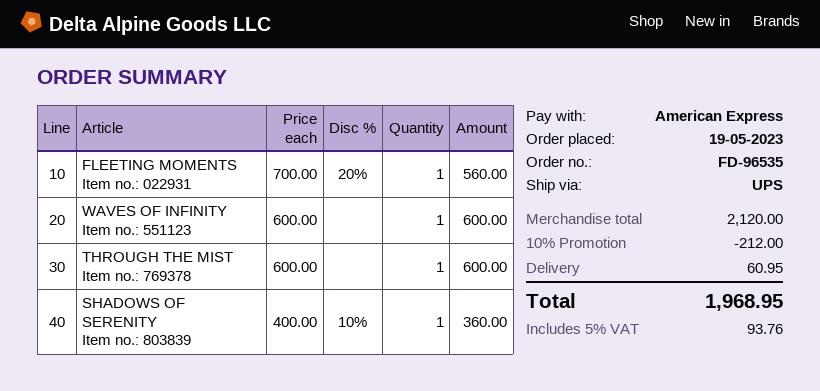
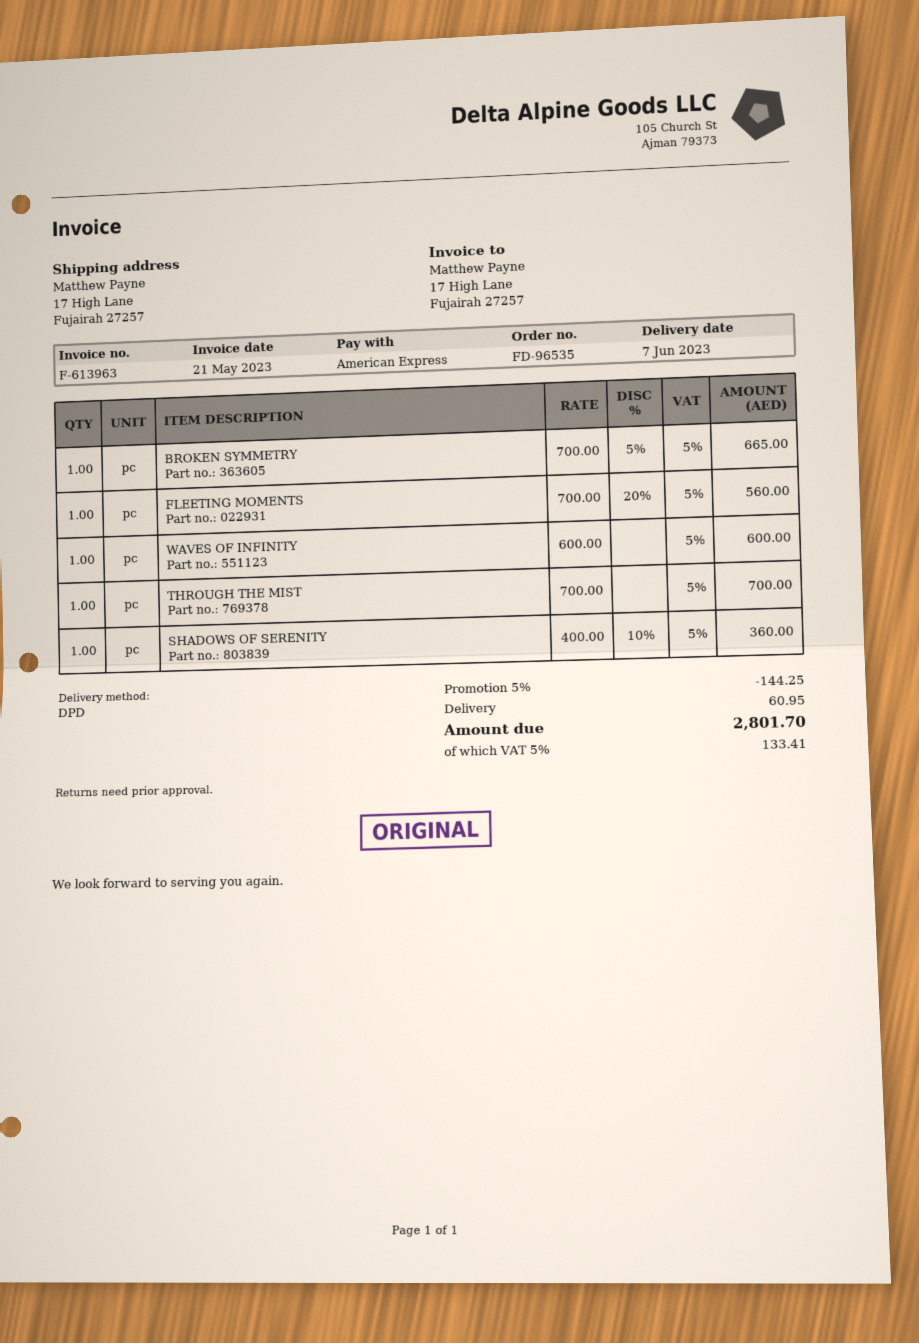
shipping method: UPS -> DPD
THROUGH THE MIST: 1 x 600.00 = 600.00 -> 1 x 700.00 = 700.00
BROKEN SYMMETRY: none -> 1 x 700.00 - 5% = 665.00
discount: 10% = 212.00 -> 5% = 144.25
tax: 5% = 93.76 -> 5% = 133.41
total: 1968.95 -> 2801.70

